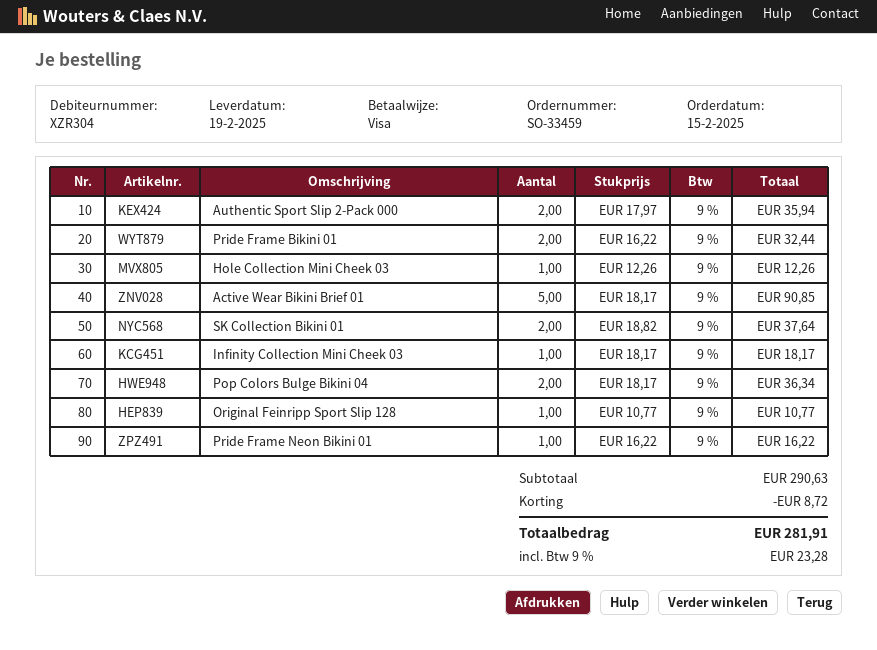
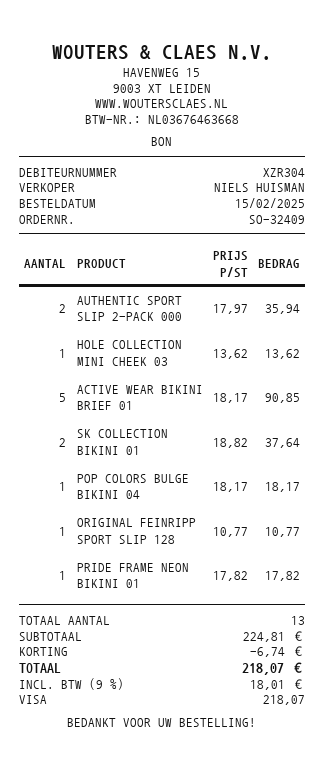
order number: SO-33459 -> SO-32409
Pride Frame Bikini 01: 2 x 16.22 = 32.44 -> none
Hole Collection Mini Cheek 03: 1 x 12.26 = 12.26 -> 1 x 13.62 = 13.62
Infinity Collection Mini Cheek 03: 1 x 18.17 = 18.17 -> none
Pop Colors Bulge Bikini 04: 2 x 18.17 = 36.34 -> 1 x 18.17 = 18.17
Pride Frame Neon Bikini 01: 1 x 16.22 = 16.22 -> 1 x 17.82 = 17.82
subtotal: 290.63 -> 224.81
discount: 8.72 -> 6.74
tax: 9% = 23.28 -> 9% = 18.01
total: 281.91 -> 218.07

